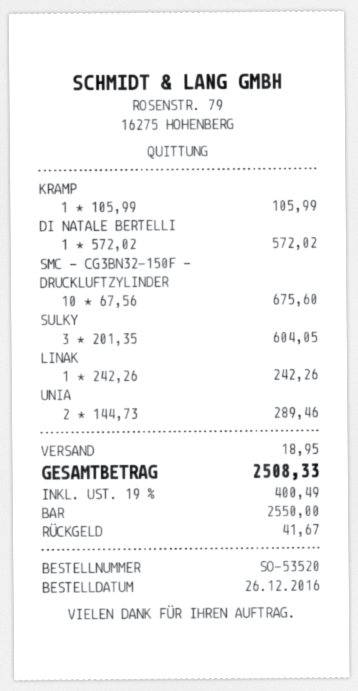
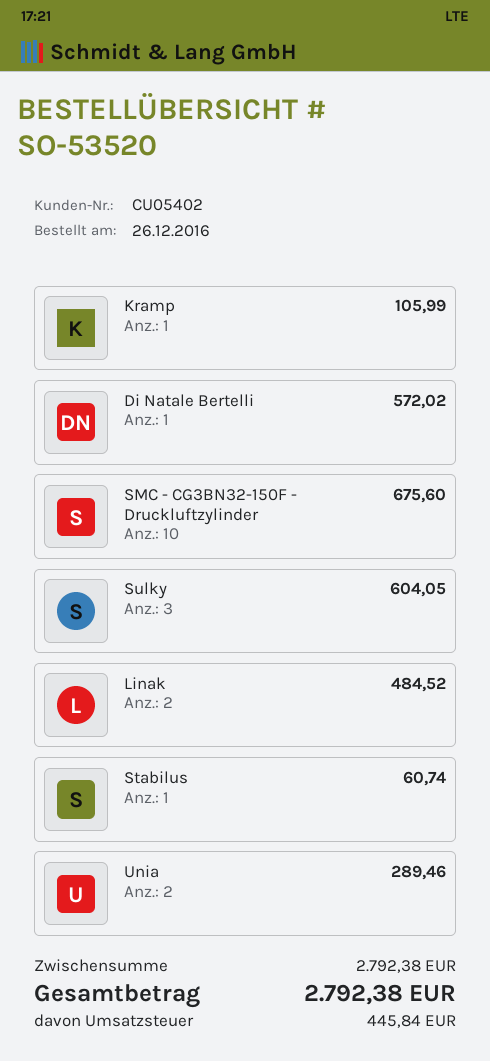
LINAK: 1 for 242.26 -> 2 for 484.52
Stabilus: none -> 1 for 60.74
shipping: 18.95 -> none
tax: 400.49 -> 445.84
total: 2508.33 -> 2792.38

